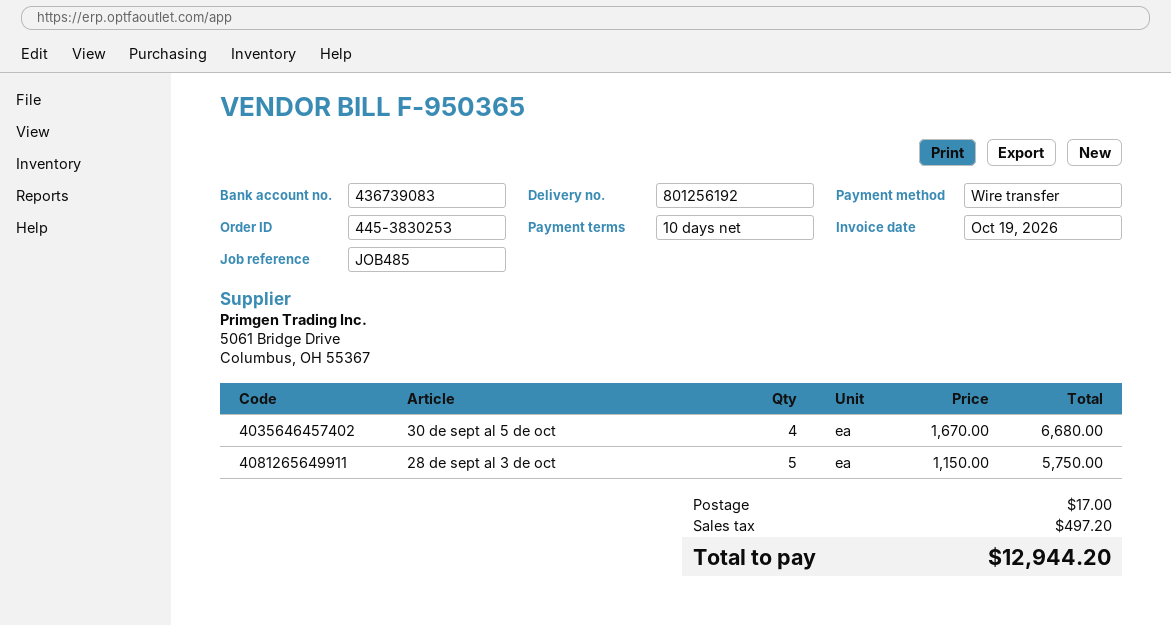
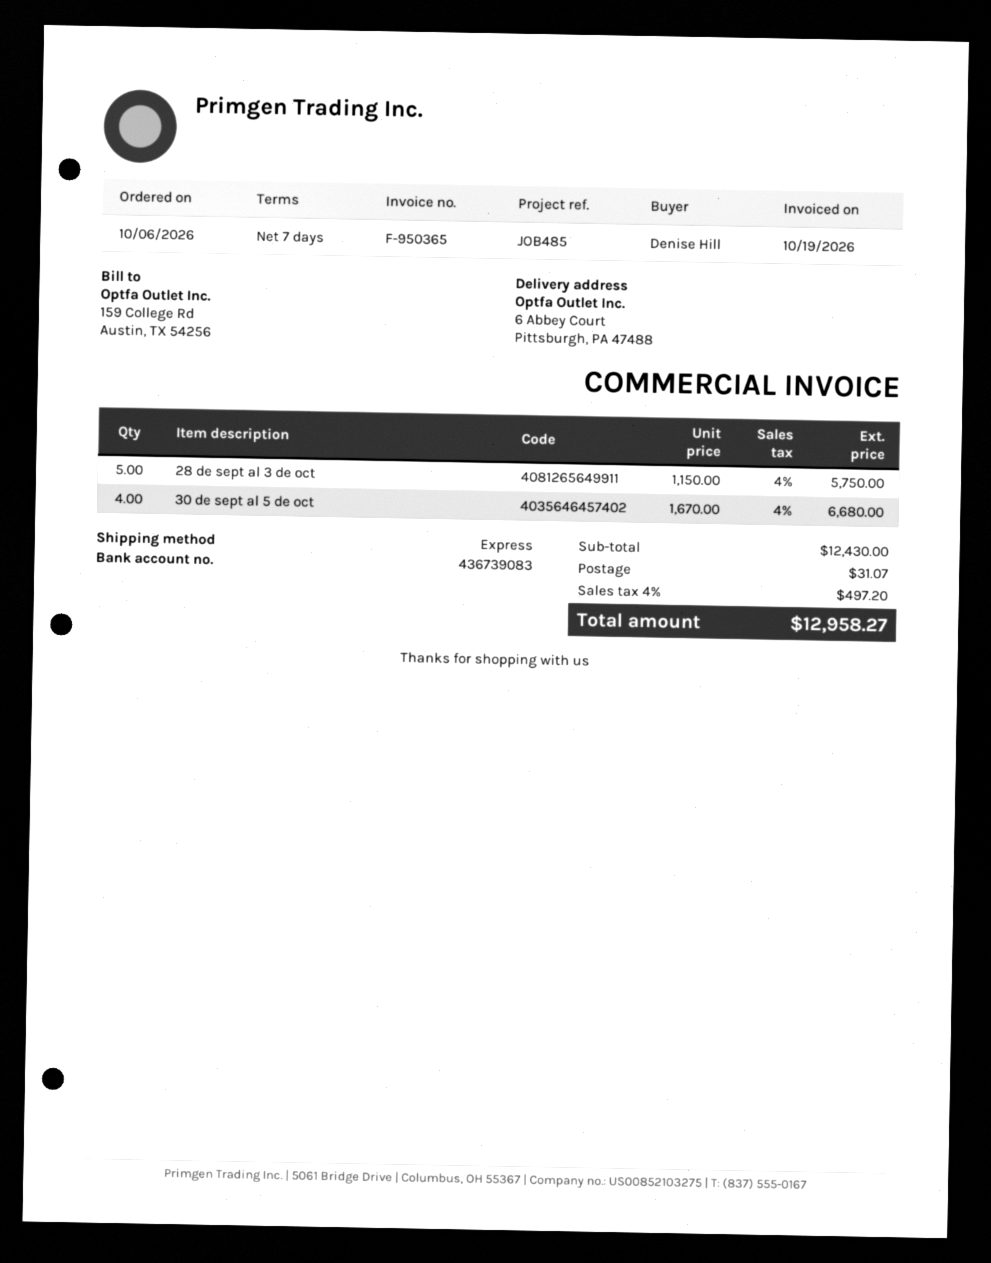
payment terms: 10 days -> 7 days
shipping: 17.00 -> 31.07
total: 12944.20 -> 12958.27

